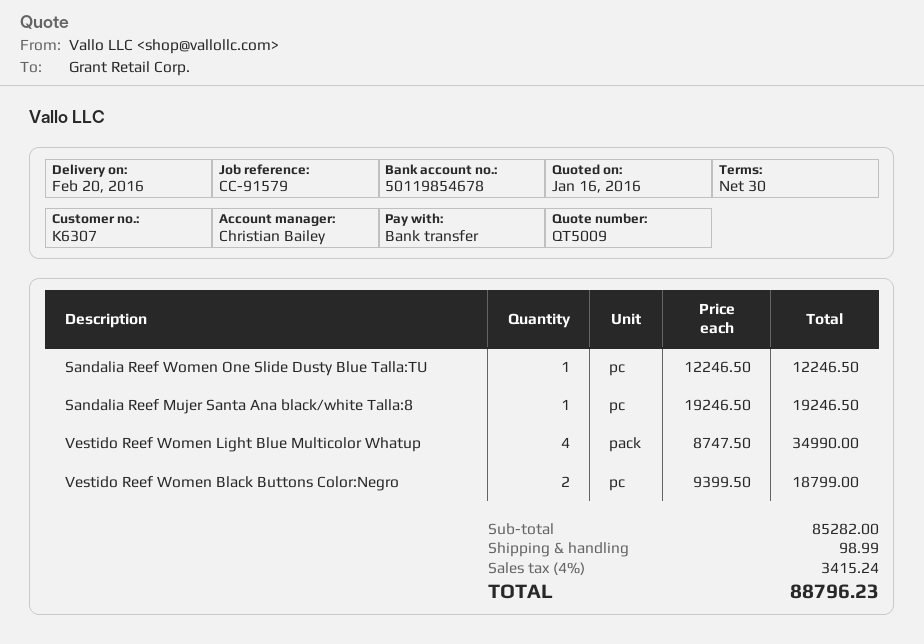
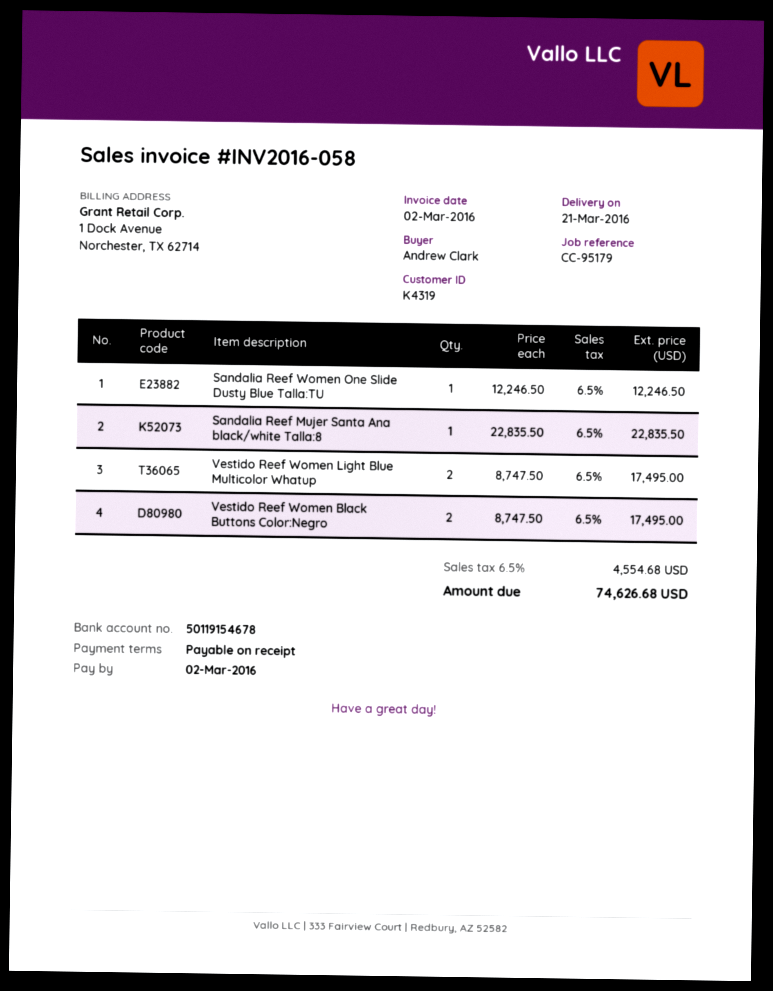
delivery date: 2016-02-20 -> 2016-03-21
payment terms: 30 days -> on receipt
customer number: K6307 -> K4319
reference: CC-91579 -> CC-95179
bank account: 50119854678 -> 50119154678
Sandalia Reef Mujer Santa Ana black/white Talla:8: 1 x 19246.50 = 19246.50 -> 1 x 22835.50 = 22835.50
Vestido Reef Women Light Blue Multicolor Whatup: 4 x 8747.50 = 34990.00 -> 2 x 8747.50 = 17495.00
Vestido Reef Women Black Buttons Color:Negro: 2 x 9399.50 = 18799.00 -> 2 x 8747.50 = 17495.00
shipping: 98.99 -> none
tax: 4% = 3415.24 -> 6.5% = 4554.68
total: 88796.23 -> 74626.68

